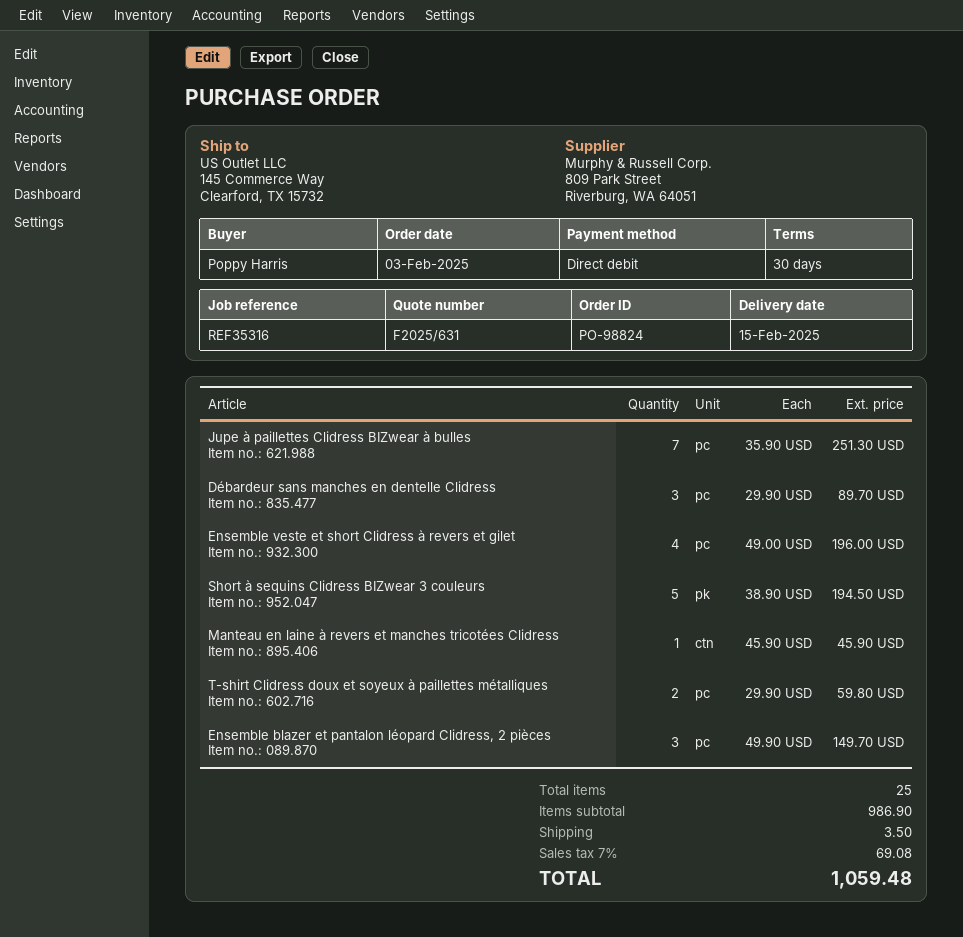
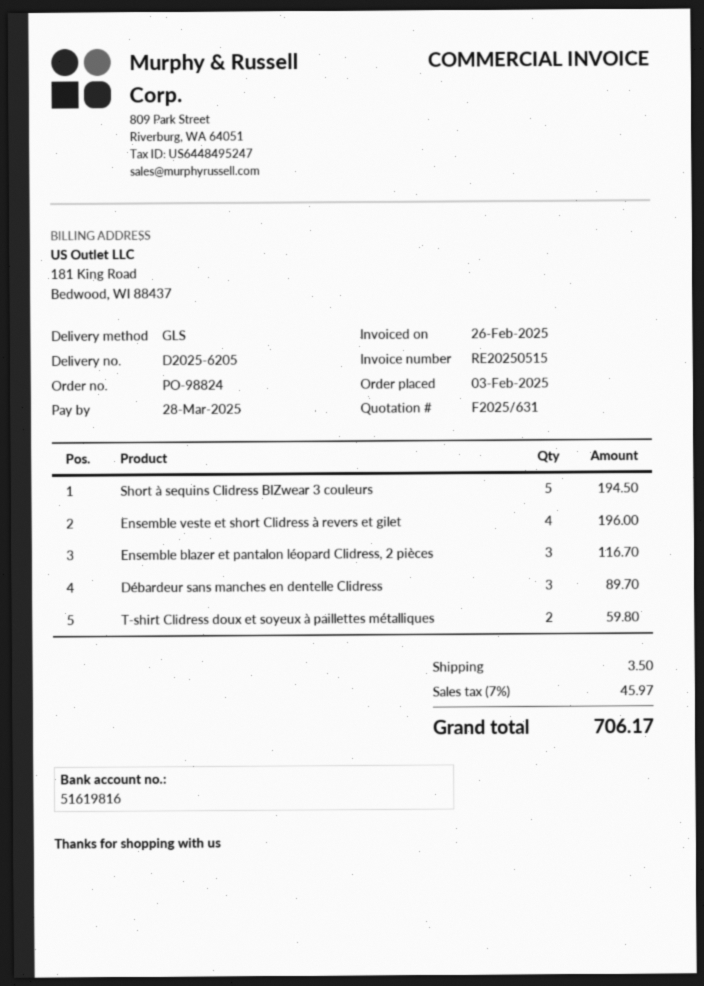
Jupe à paillettes Clidress BIZwear à bulles: 7 for 251.30 -> none
Manteau en laine à revers et manches tricotées Clidress: 1 for 45.90 -> none
Ensemble blazer et pantalon léopard Clidress, 2 pièces: 3 for 149.70 -> 3 for 116.70
tax: 7% = 69.08 -> 7% = 45.97
total: 1059.48 -> 706.17

